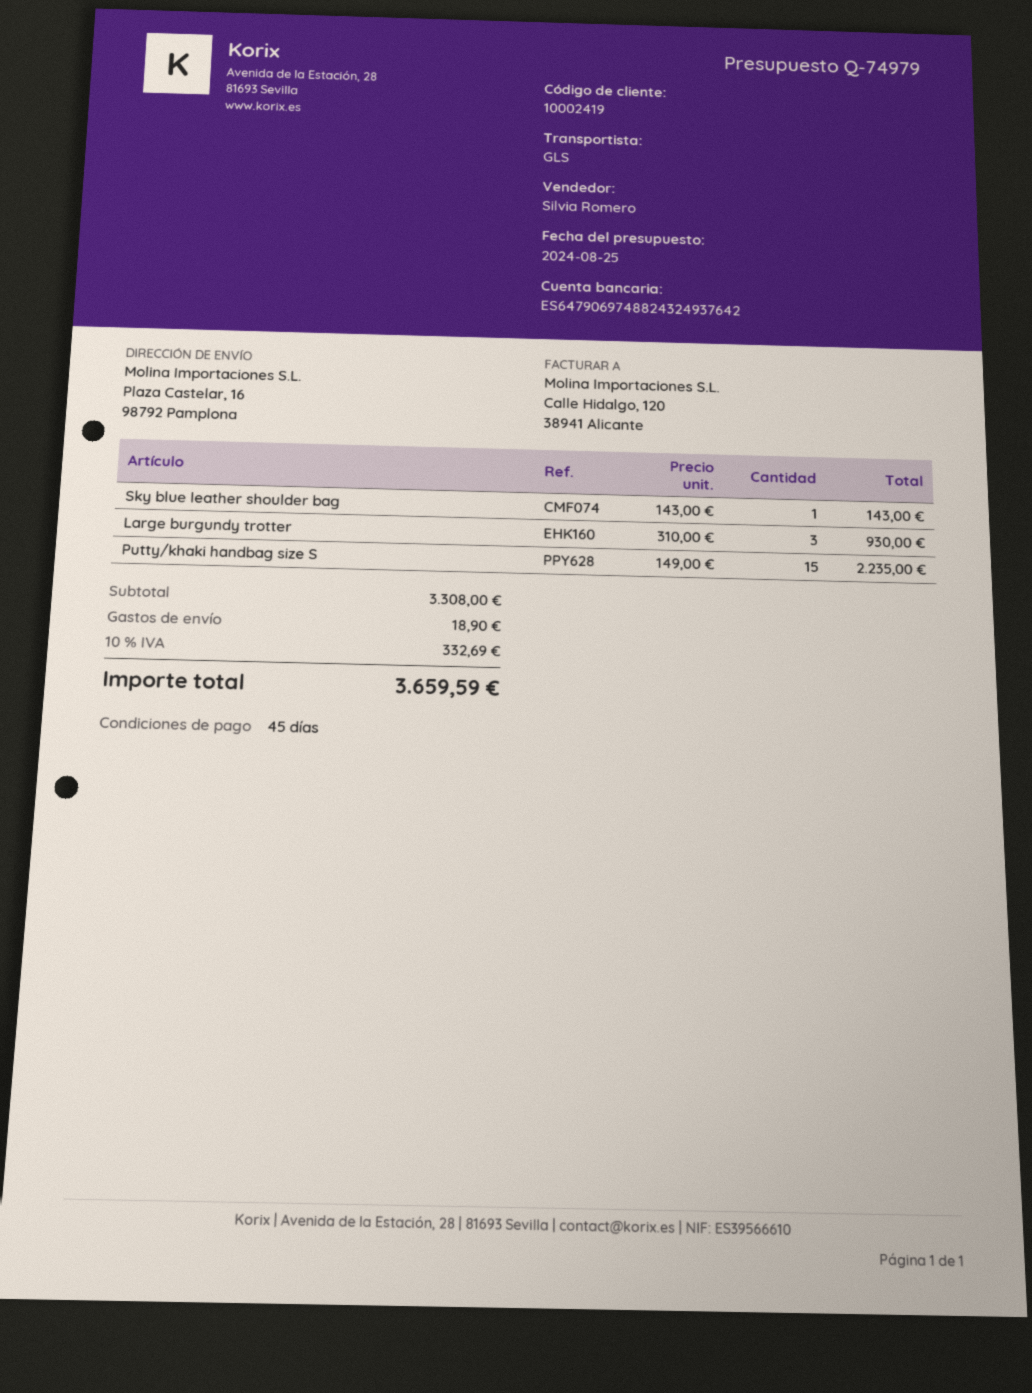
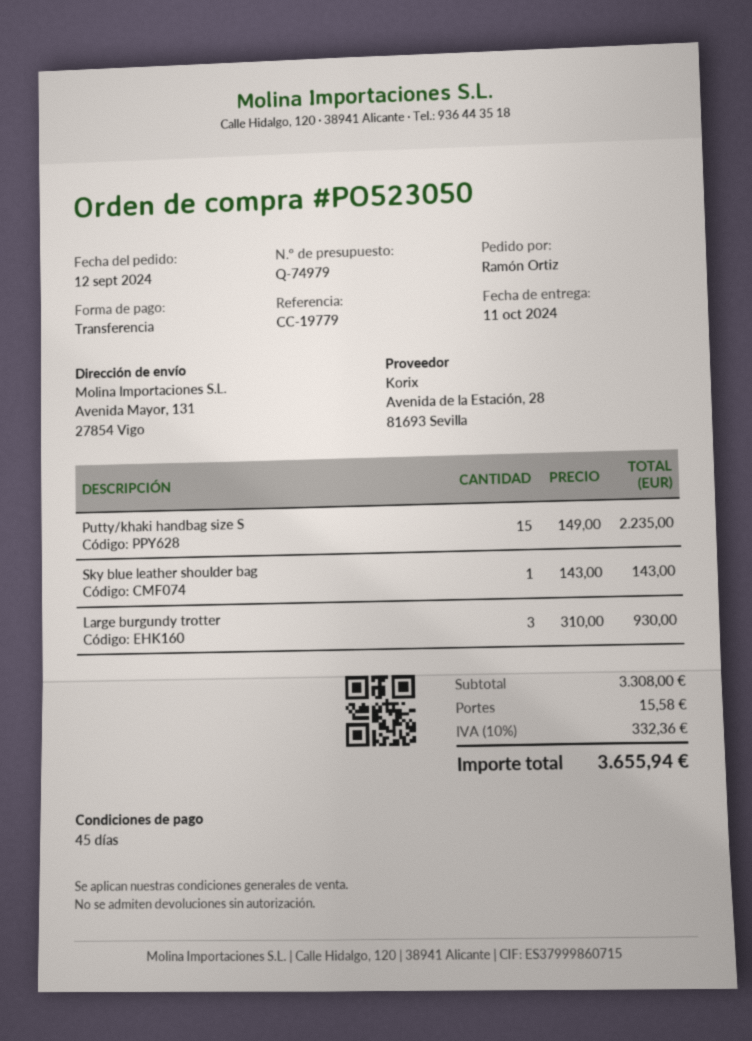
ship to: Plaza Castelar, 16, 98792 Pamplona -> Avenida Mayor, 131, 27854 Vigo
shipping: 18.90 -> 15.58
tax: 10% = 332.69 -> 10% = 332.36
total: 3659.59 -> 3655.94

